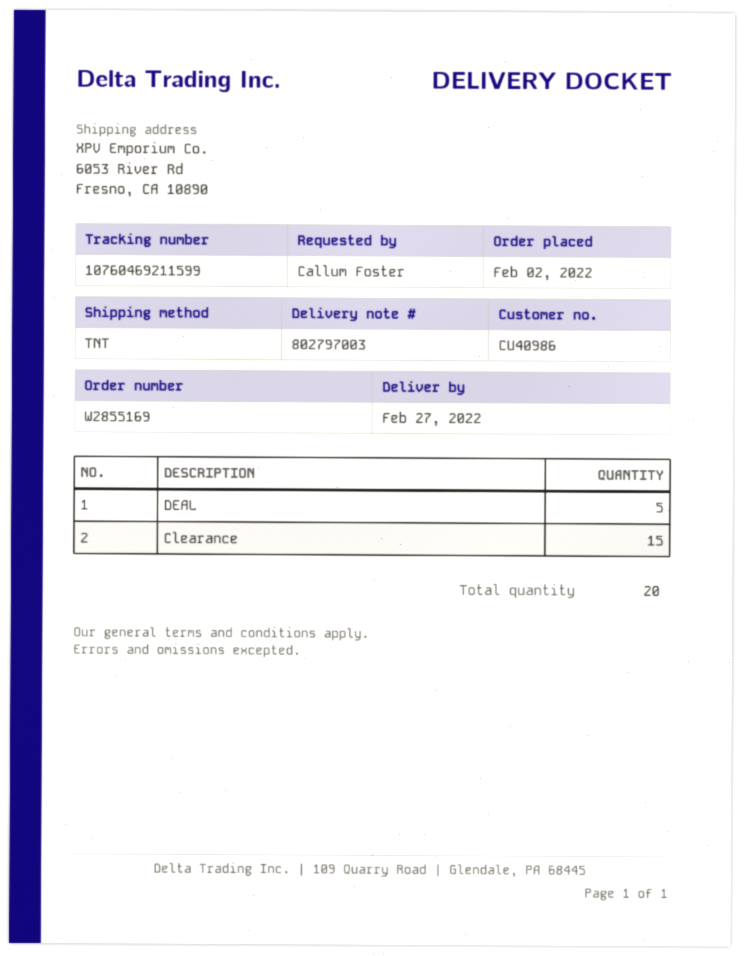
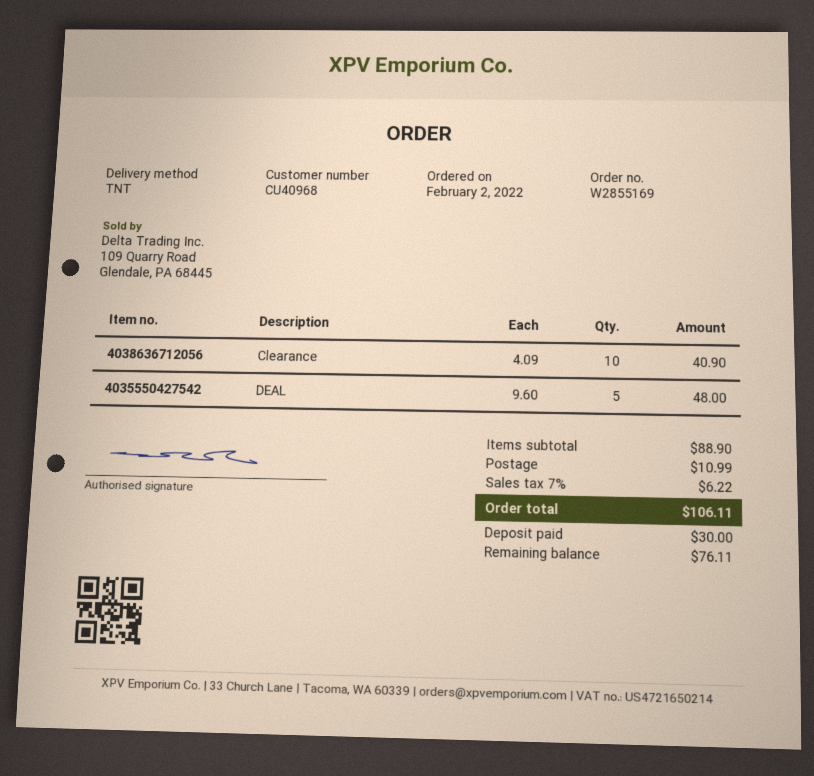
customer number: CU40986 -> CU40968
Clearance: 15 -> 10

